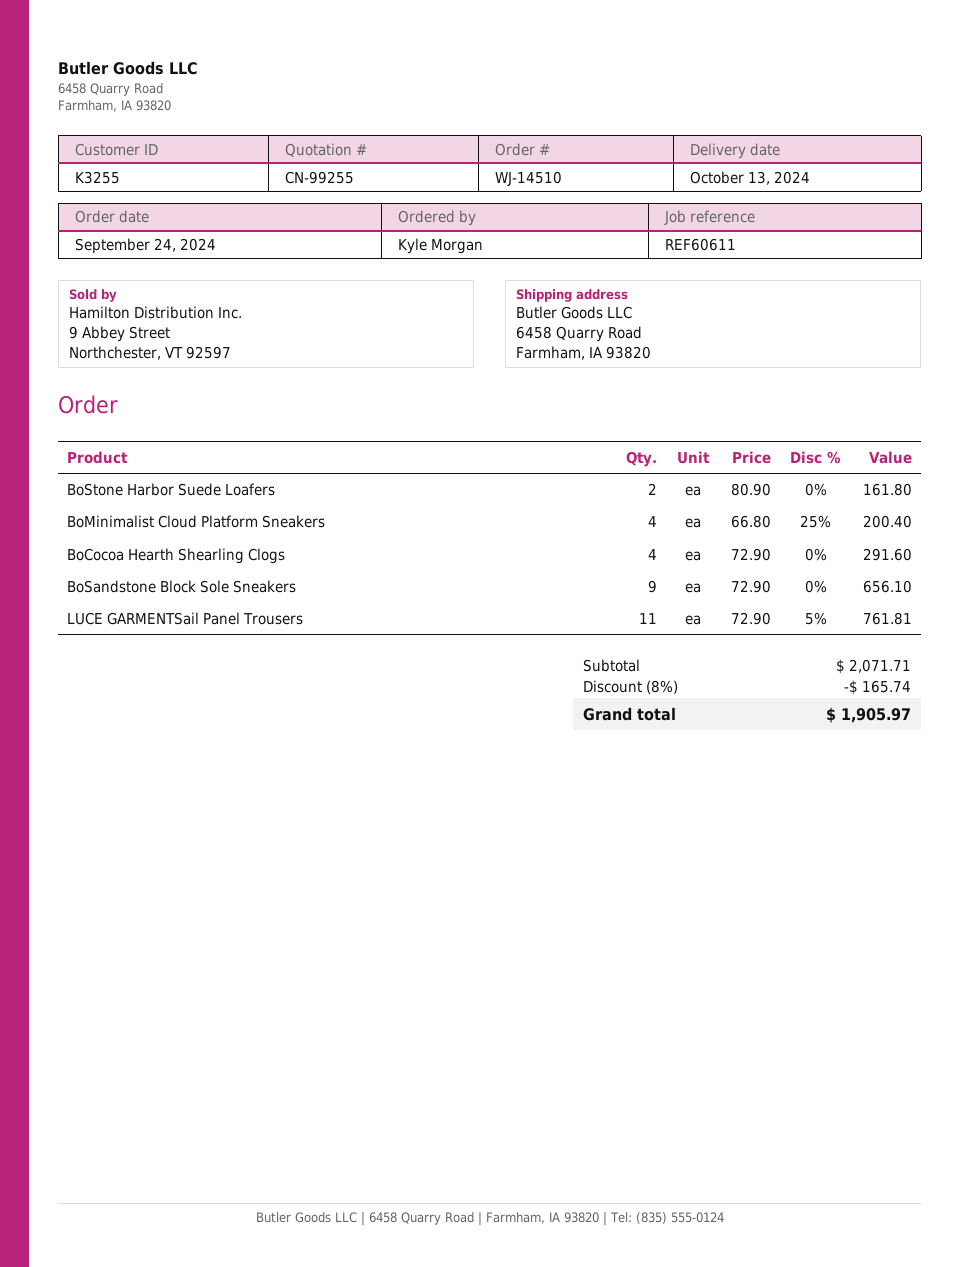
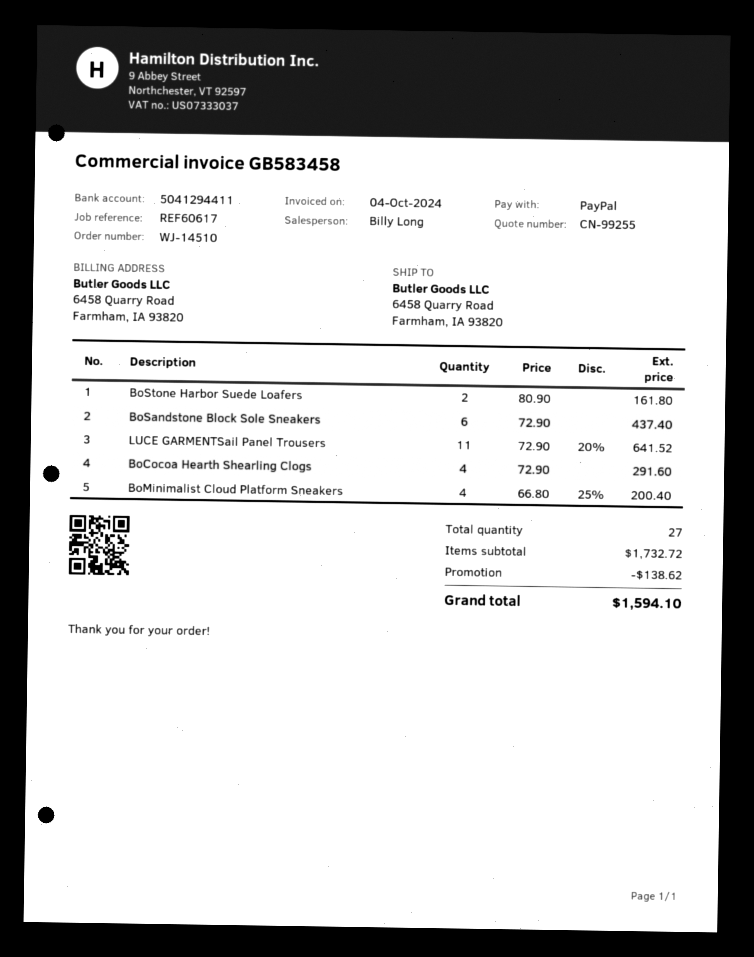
reference: REF60611 -> REF60617
BoSandstone Block Sole Sneakers: 9 x 72.90 = 656.10 -> 6 x 72.90 = 437.40
LUCE GARMENTSail Panel Trousers: 11 x 72.90 - 5% = 761.81 -> 11 x 72.90 - 20% = 641.52
subtotal: 2071.71 -> 1732.72
discount: 165.74 -> 138.62
total: 1905.97 -> 1594.10

